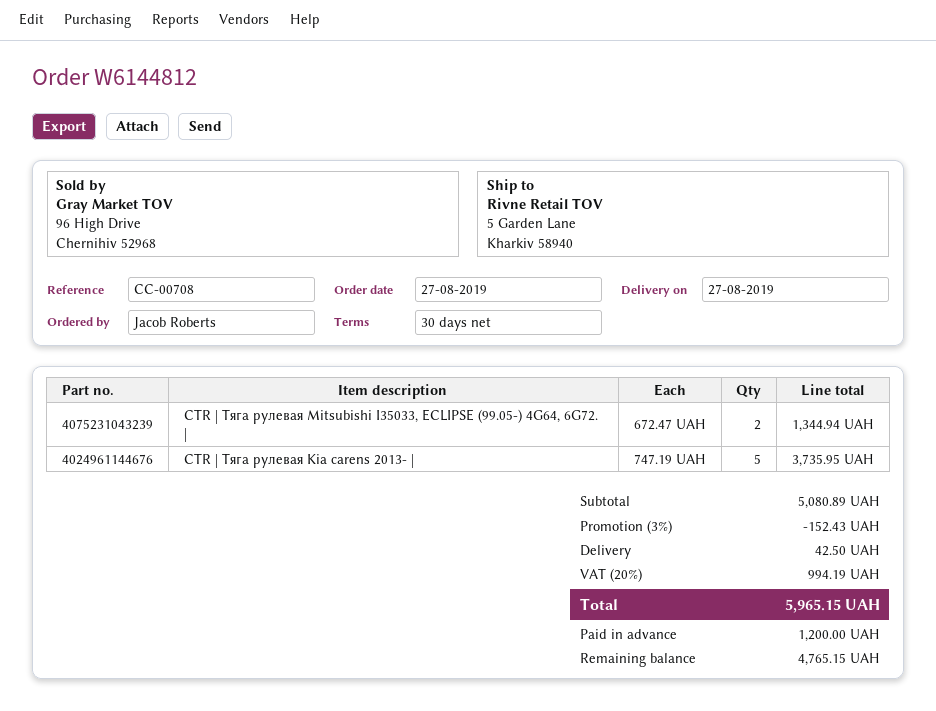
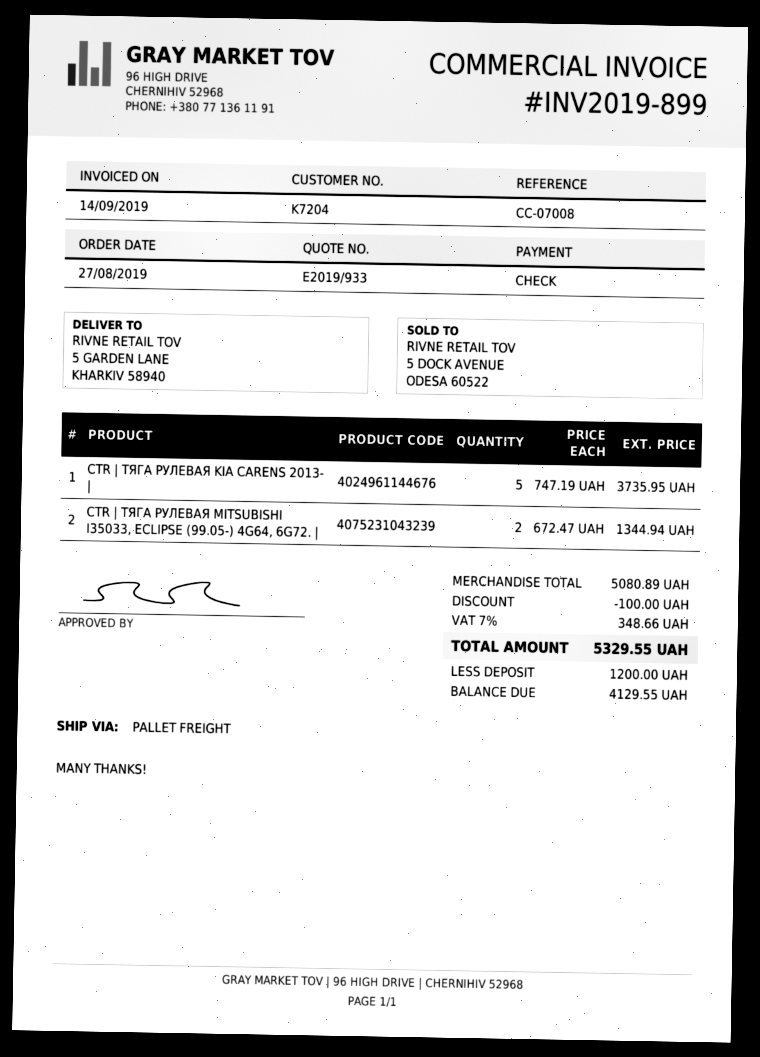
reference: CC-00708 -> CC-07008
discount: 152.43 -> 100.00
shipping: 42.50 -> none
tax: 20% = 994.19 -> 7% = 348.66
total: 5965.15 -> 5329.55
balance: 4765.15 -> 4129.55

